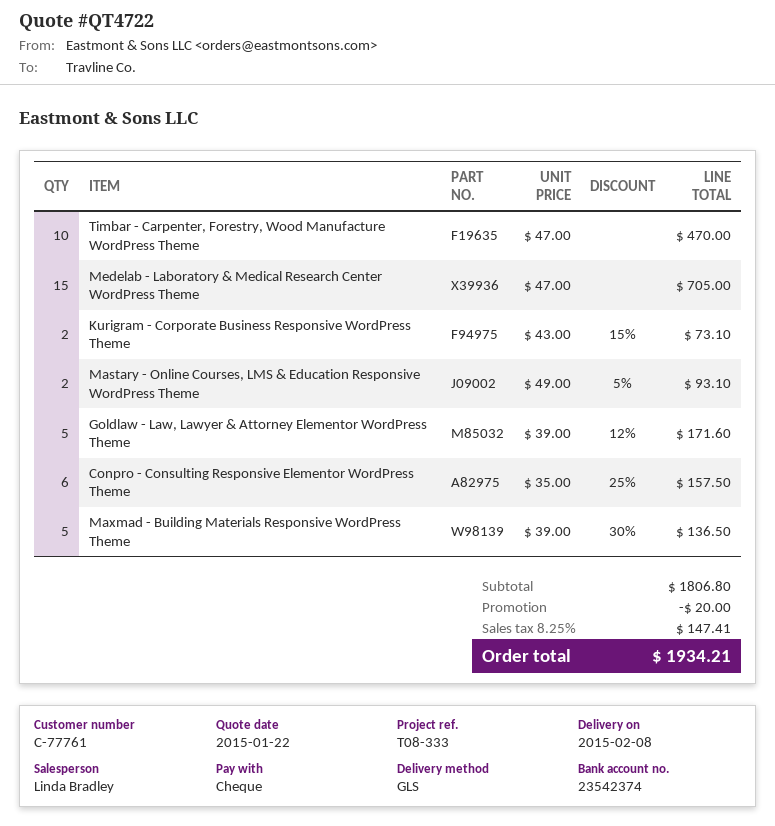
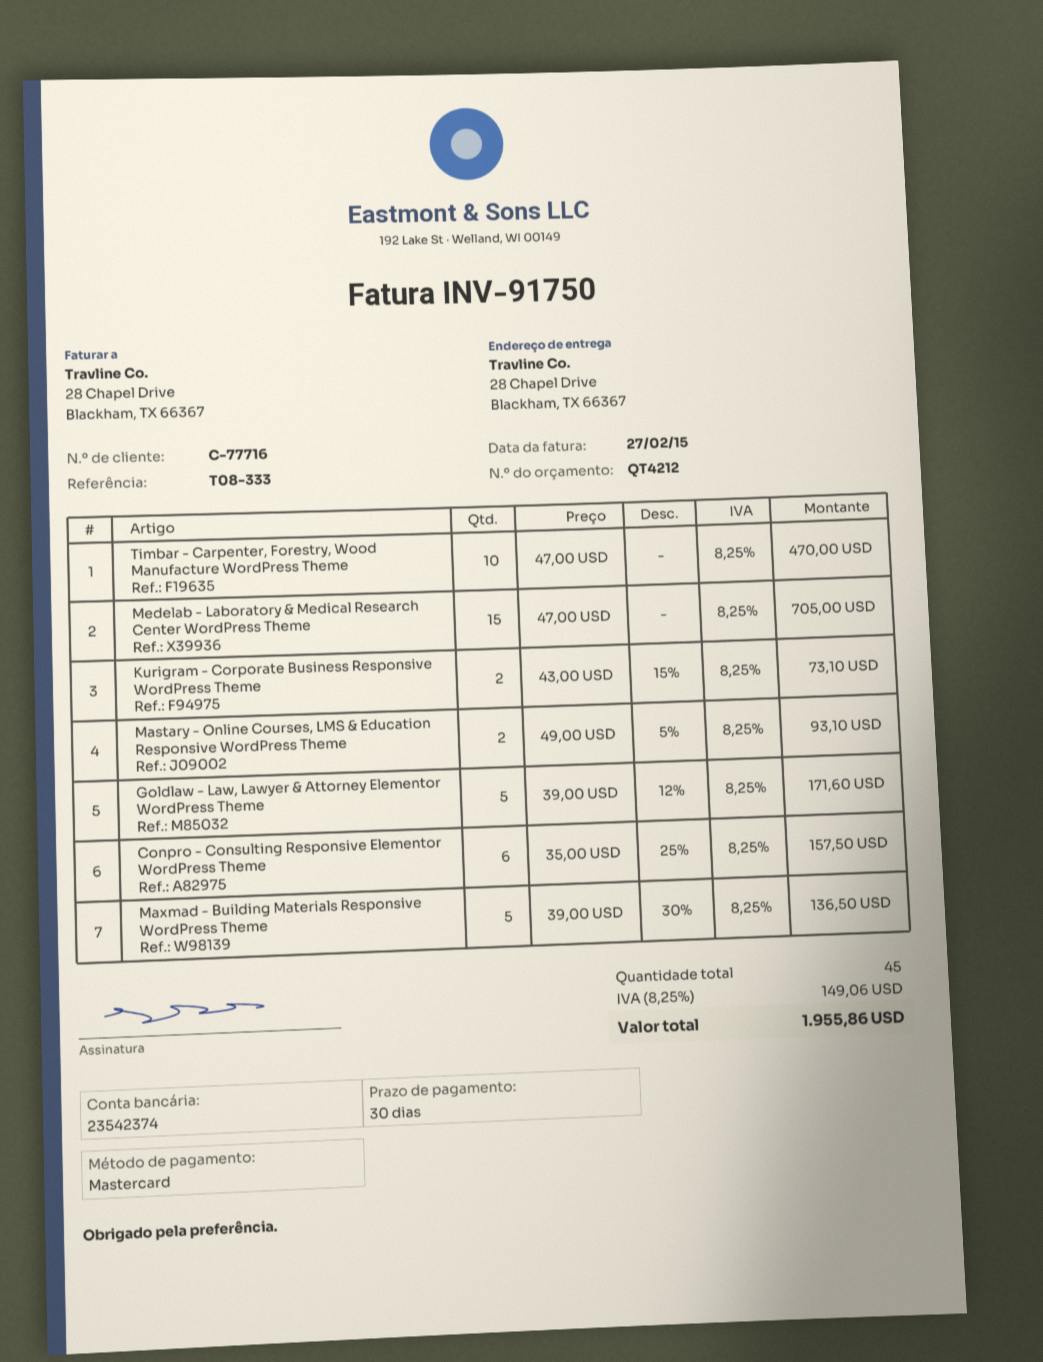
quote number: QT4722 -> QT4212
customer number: C-77761 -> C-77716
payment method: cheque -> Mastercard
discount: 20.00 -> none
tax: 8.25% = 147.41 -> 8.25% = 149.06
total: 1934.21 -> 1955.86

